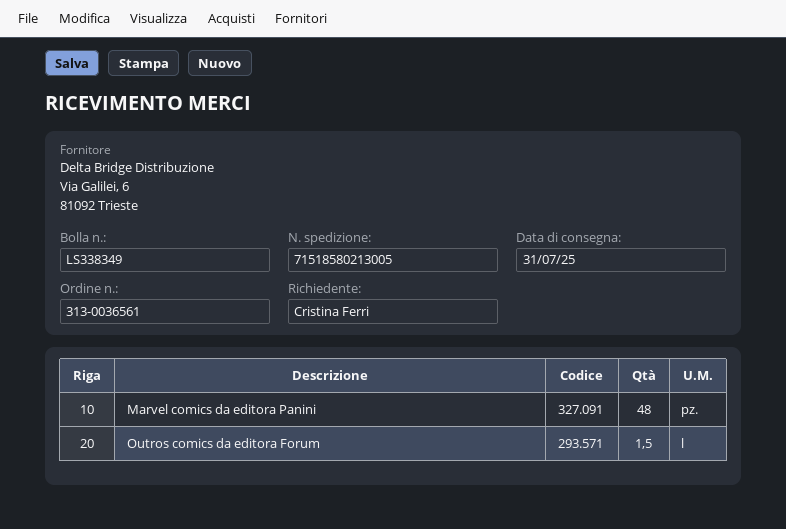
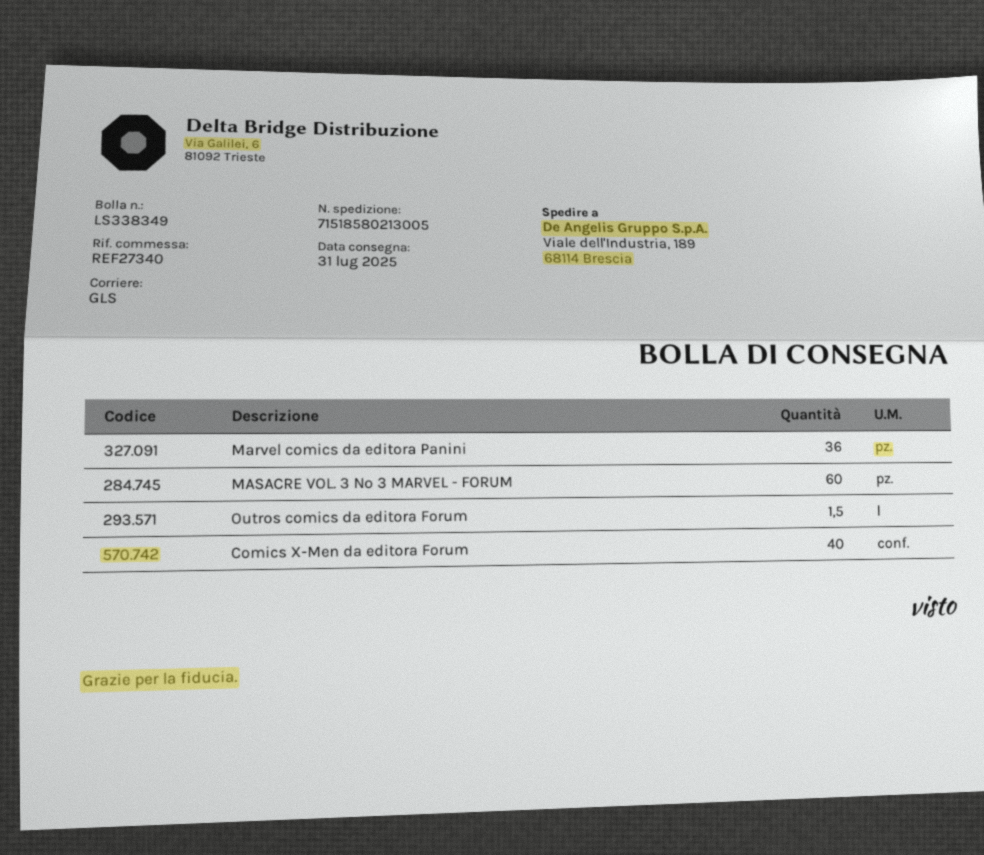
Marvel comics da editora Panini: 48 -> 36
MASACRE VOL. 3 Nº 3 MARVEL - FORUM: none -> 60
Comics X-Men da editora Forum: none -> 40

